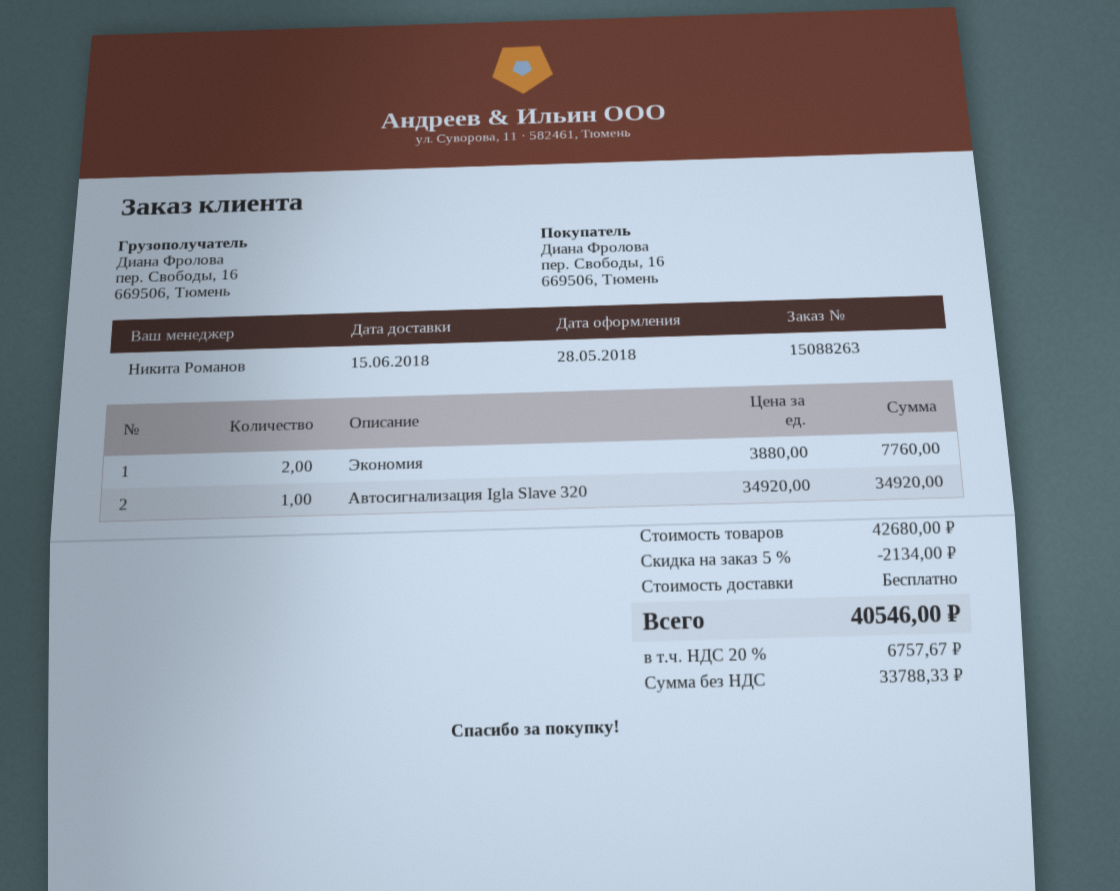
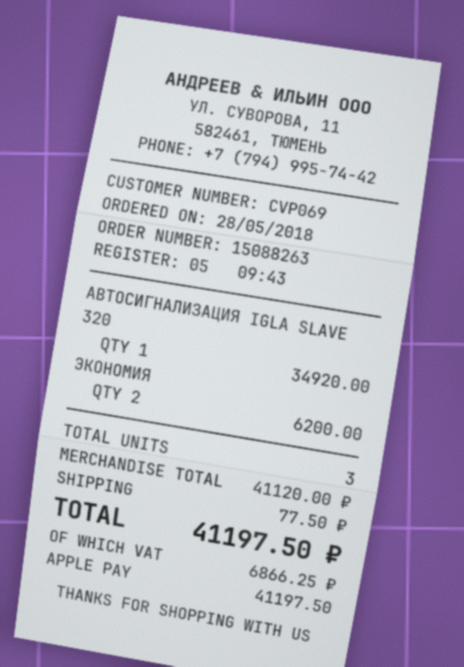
Экономия: 2 for 7760.00 -> 2 for 6200.00
subtotal: 42680.00 -> 41120.00
discount: 5% = 2134.00 -> none
shipping: 0.00 -> 77.50
tax: 6757.67 -> 6866.25
total: 40546.00 -> 41197.50

